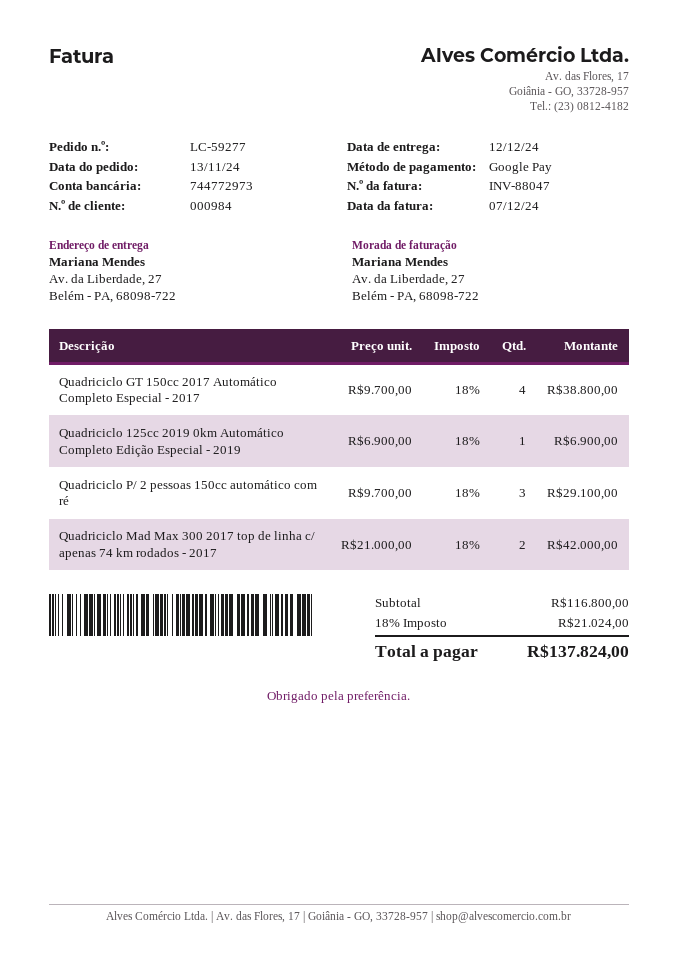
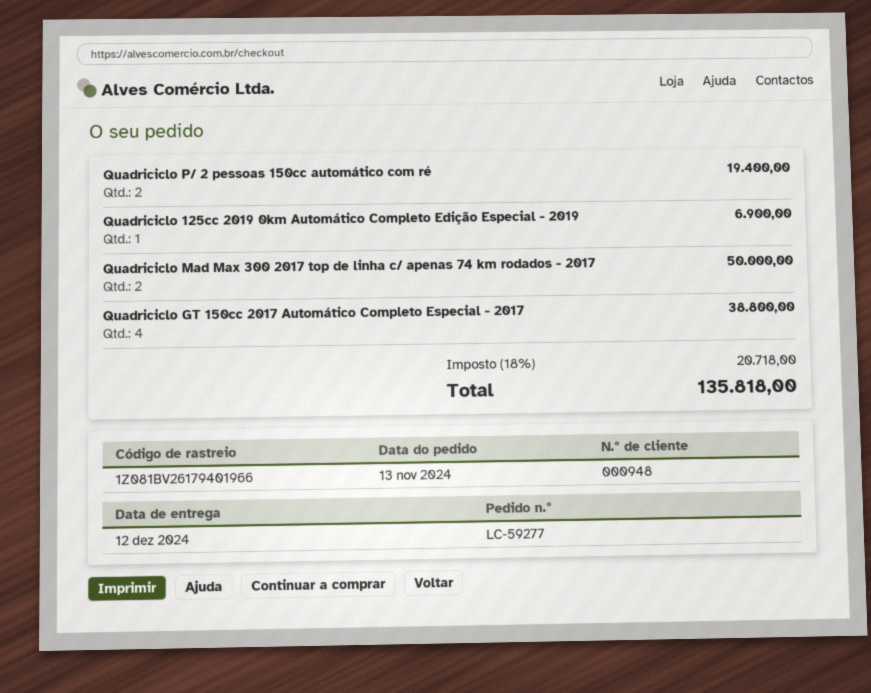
customer number: 000984 -> 000948
Quadriciclo P/ 2 pessoas 150cc automático com ré: 3 for 29100.00 -> 2 for 19400.00
Quadriciclo Mad Max 300 2017 top de linha c/ apenas 74 km rodados - 2017: 2 for 42000.00 -> 2 for 50000.00
tax: 18% = 21024.00 -> 18% = 20718.00
total: 137824.00 -> 135818.00

